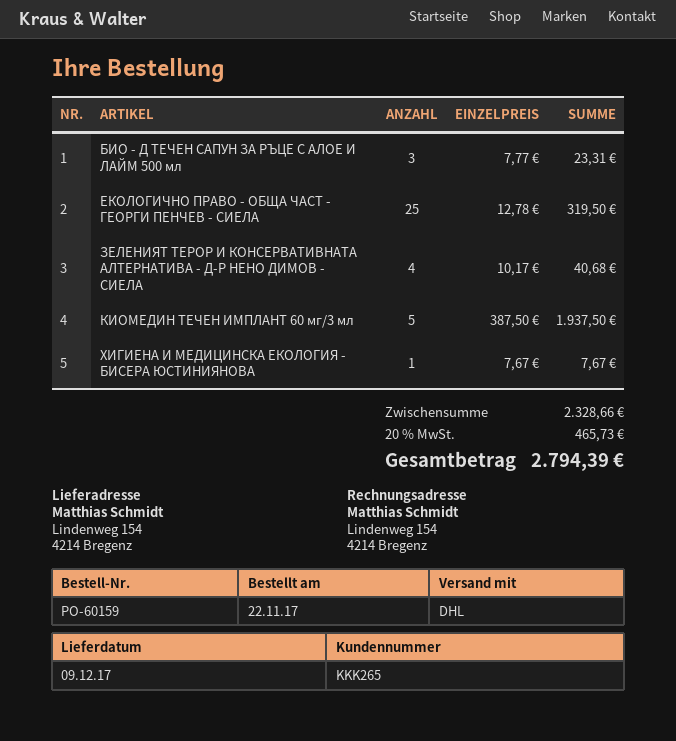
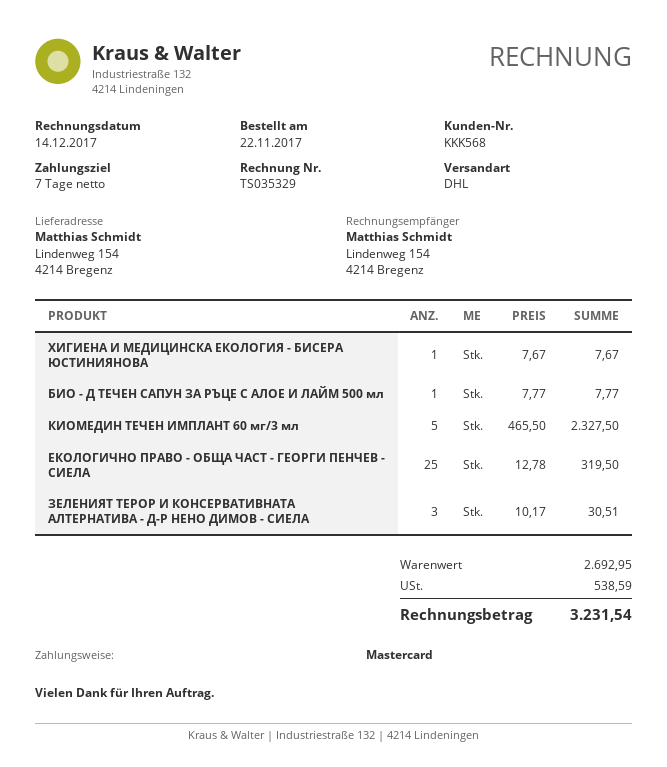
customer number: KKK265 -> KKK568
БИО - Д ТЕЧЕН САПУН ЗА РЪЦЕ С АЛОЕ И ЛАЙМ 500 мл: 3 x 7.77 = 23.31 -> 1 x 7.77 = 7.77
ЗЕЛЕНИЯТ ТЕРОР И КОНСЕРВАТИВНАТА АЛТЕРНАТИВА - Д-Р НЕНО ДИМОВ - СИЕЛА: 4 x 10.17 = 40.68 -> 3 x 10.17 = 30.51
КИОМЕДИН ТЕЧЕН ИМПЛАНТ 60 мг/3 мл: 5 x 387.50 = 1937.50 -> 5 x 465.50 = 2327.50
subtotal: 2328.66 -> 2692.95
tax: 465.73 -> 538.59
total: 2794.39 -> 3231.54

